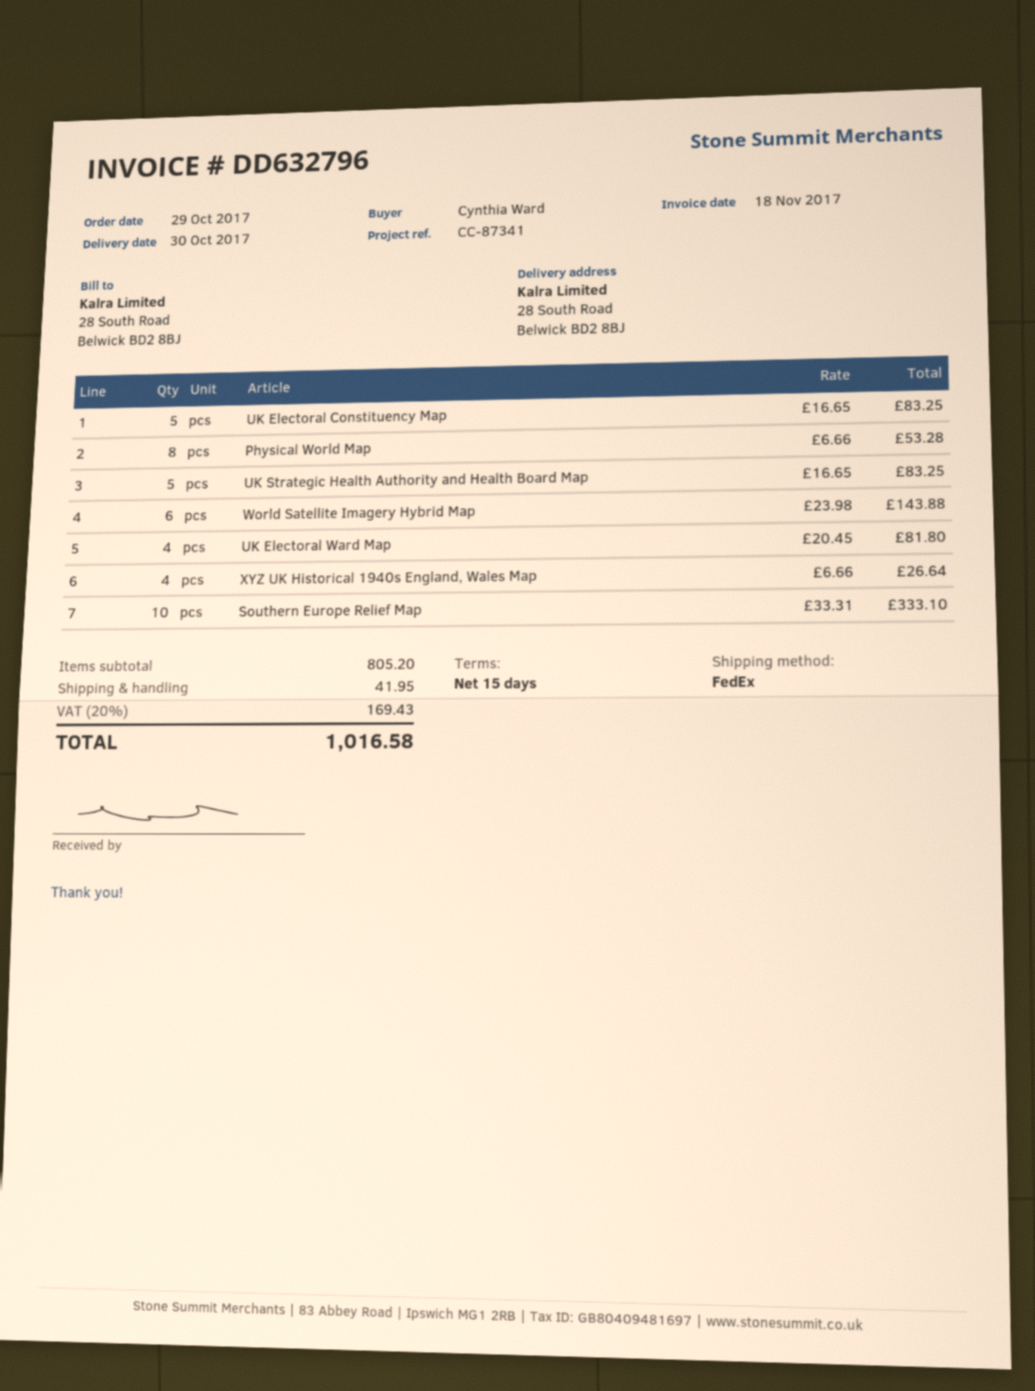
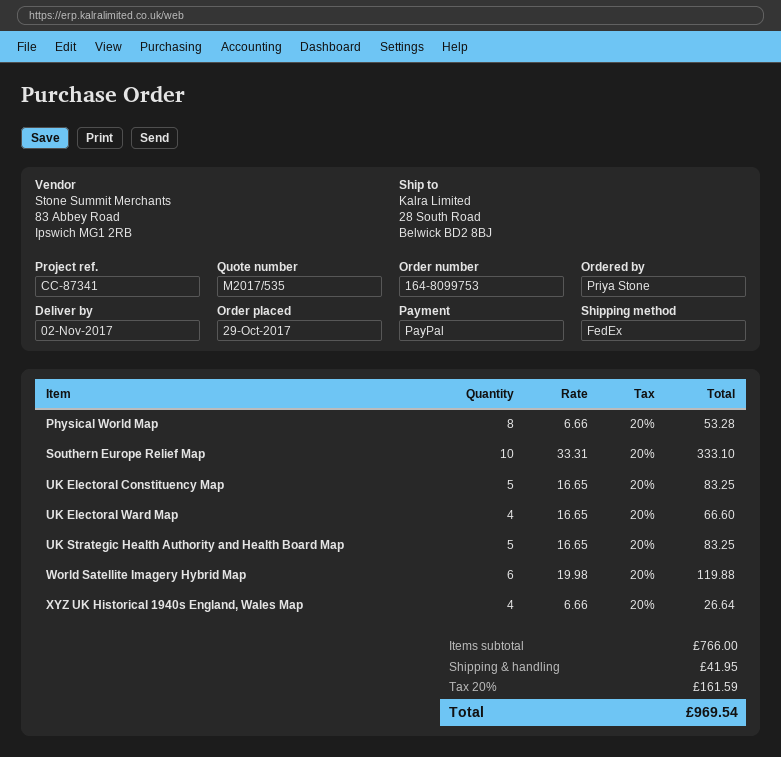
delivery date: 2017-10-30 -> 2017-11-02
ordered by: Cynthia Ward -> Priya Stone
World Satellite Imagery Hybrid Map: 6 x 23.98 = 143.88 -> 6 x 19.98 = 119.88
UK Electoral Ward Map: 4 x 20.45 = 81.80 -> 4 x 16.65 = 66.60
subtotal: 805.20 -> 766.00
tax: 20% = 169.43 -> 20% = 161.59
total: 1016.58 -> 969.54

